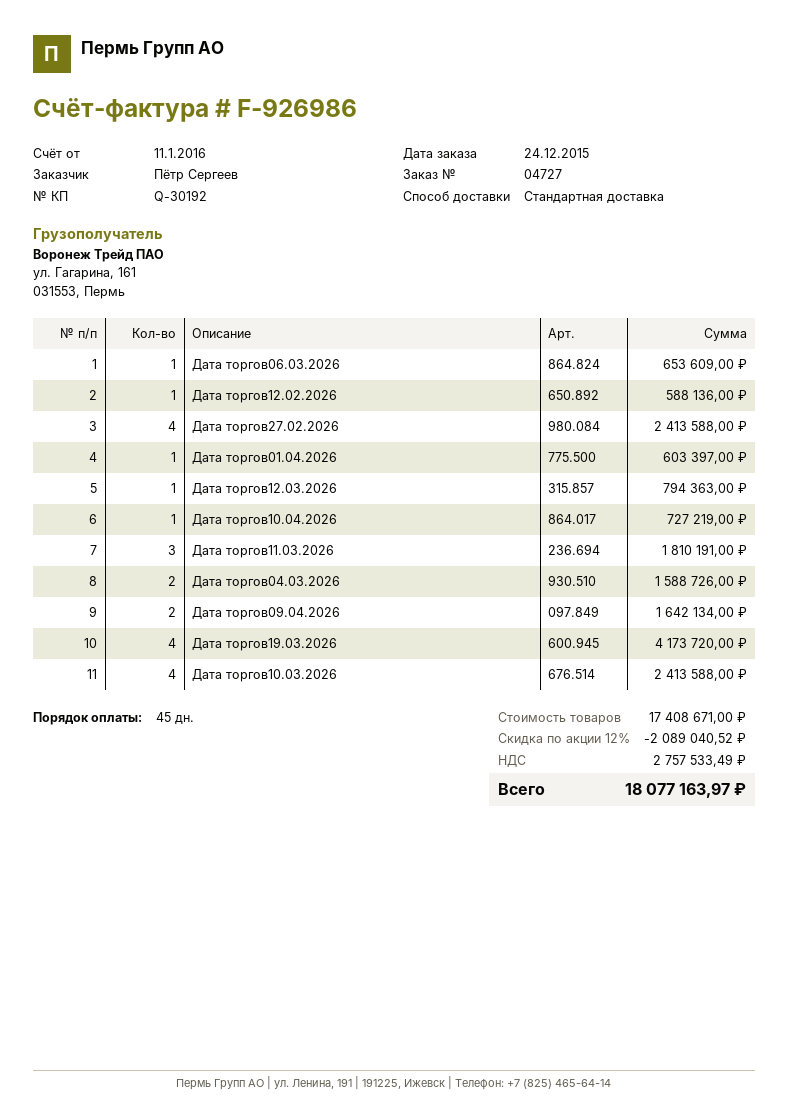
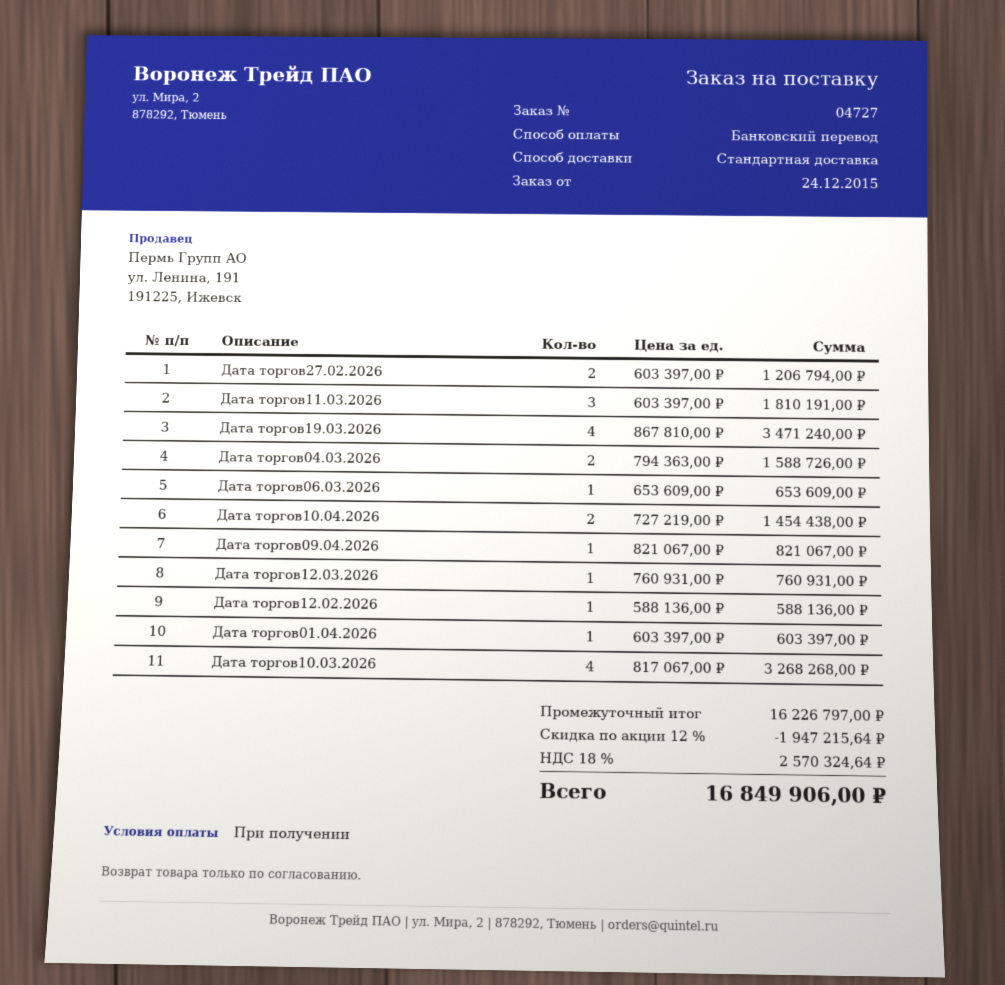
payment terms: 45 days -> on receipt
Дата торгов27.02.2026: 4 for 2413588.00 -> 2 for 1206794.00
Дата торгов12.03.2026: 1 for 794363.00 -> 1 for 760931.00
Дата торгов10.04.2026: 1 for 727219.00 -> 2 for 1454438.00
Дата торгов09.04.2026: 2 for 1642134.00 -> 1 for 821067.00
Дата торгов19.03.2026: 4 for 4173720.00 -> 4 for 3471240.00
Дата торгов10.03.2026: 4 for 2413588.00 -> 4 for 3268268.00
subtotal: 17408671.00 -> 16226797.00
discount: 12% = 2089040.52 -> 12% = 1947215.64
tax: 2757533.49 -> 2570324.64
total: 18077163.97 -> 16849906.00

